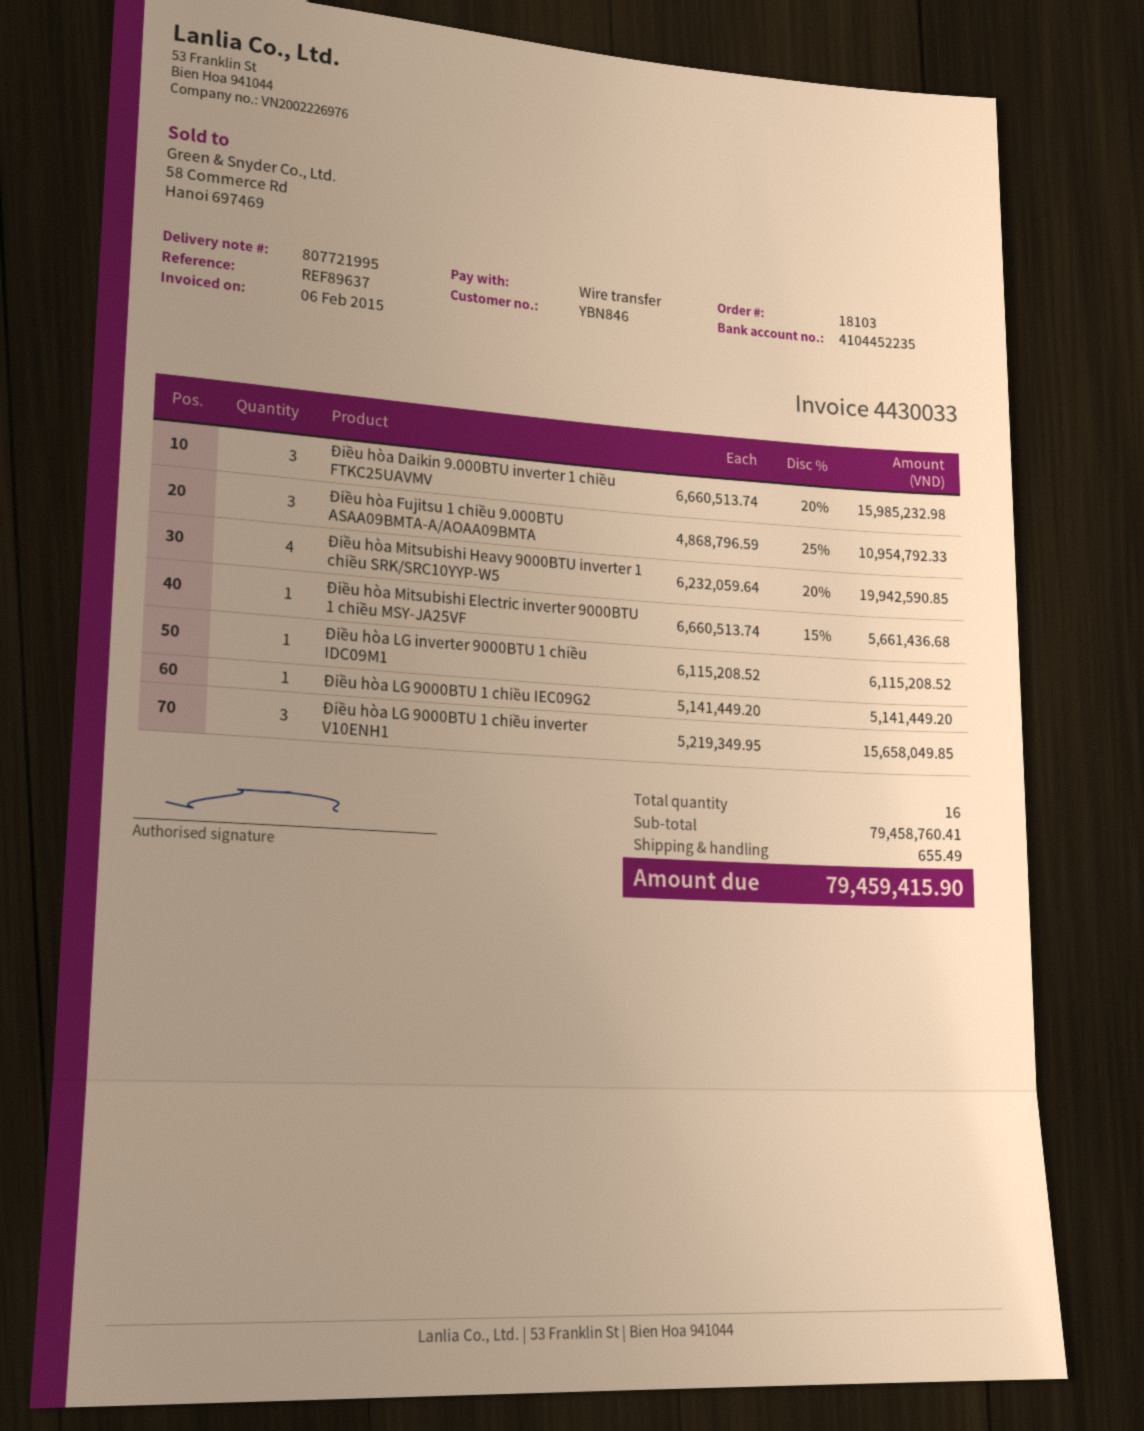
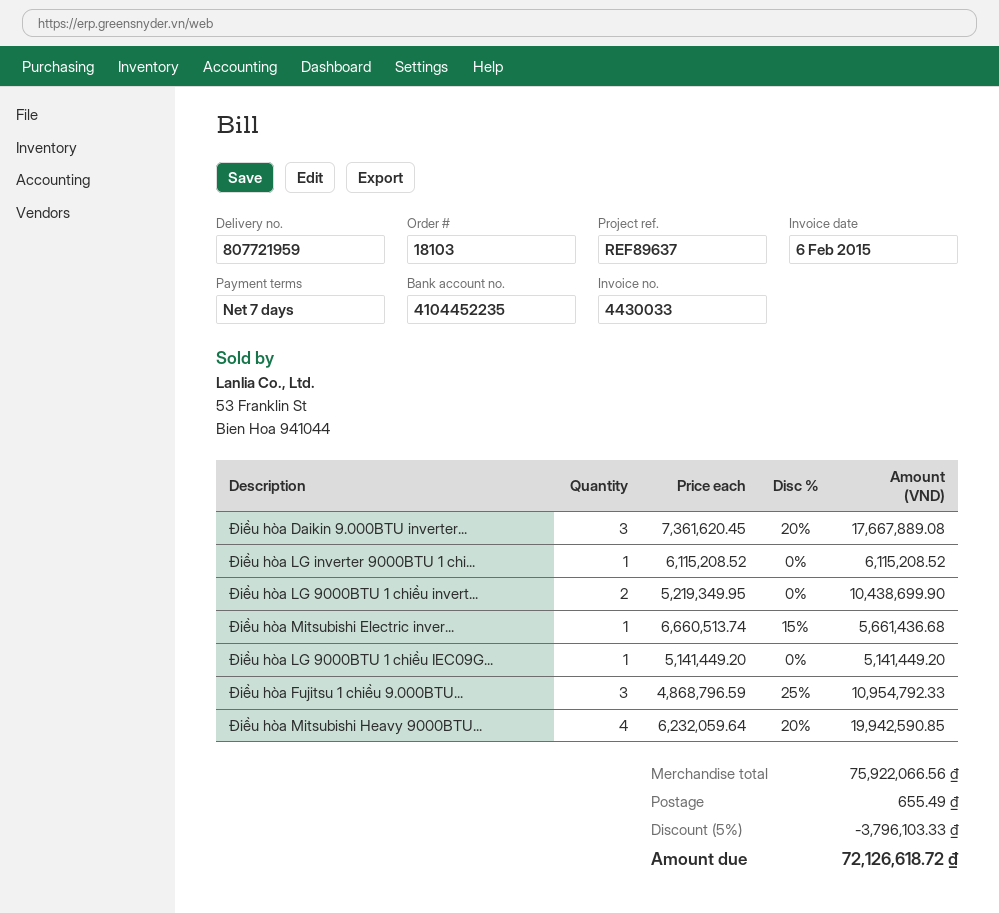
delivery note number: 807721995 -> 807721959
Điều hòa Daikin 9.000BTU inverter 1 chiều FTKC25UAVMV: 3 x 6660513.74 - 20% = 15985232.98 -> 3 x 7361620.45 - 20% = 17667889.08
Điều hòa LG 9000BTU 1 chiều inverter V10ENH1: 3 x 5219349.95 = 15658049.85 -> 2 x 5219349.95 = 10438699.90
subtotal: 79458760.41 -> 75922066.56
discount: none -> 5% = 3796103.33
total: 79459415.90 -> 72126618.72

